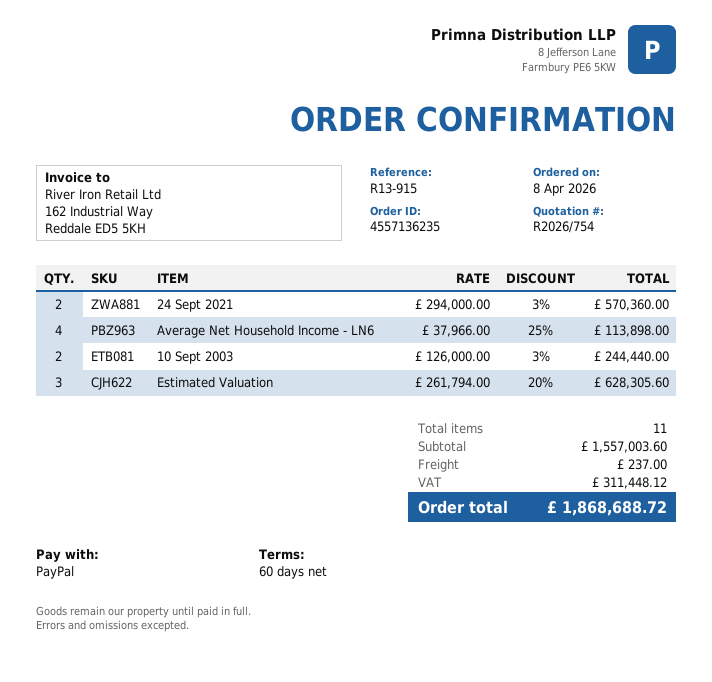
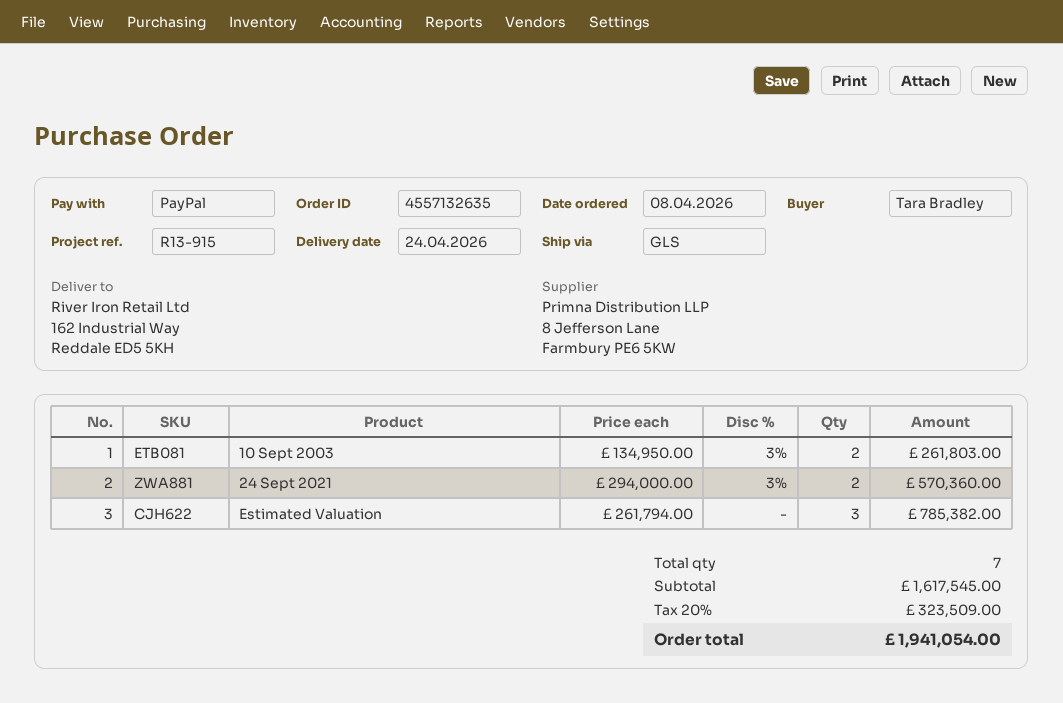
order number: 4557136235 -> 4557132635
Average Net Household Income - LN6: 4 x 37966.00 - 25% = 113898.00 -> none
10 Sept 2003: 2 x 126000.00 - 3% = 244440.00 -> 2 x 134950.00 - 3% = 261803.00
Estimated Valuation: 3 x 261794.00 - 20% = 628305.60 -> 3 x 261794.00 = 785382.00
total quantity: 11 -> 7
subtotal: 1557003.60 -> 1617545.00
shipping: 237.00 -> none
tax: 311448.12 -> 323509.00
total: 1868688.72 -> 1941054.00

